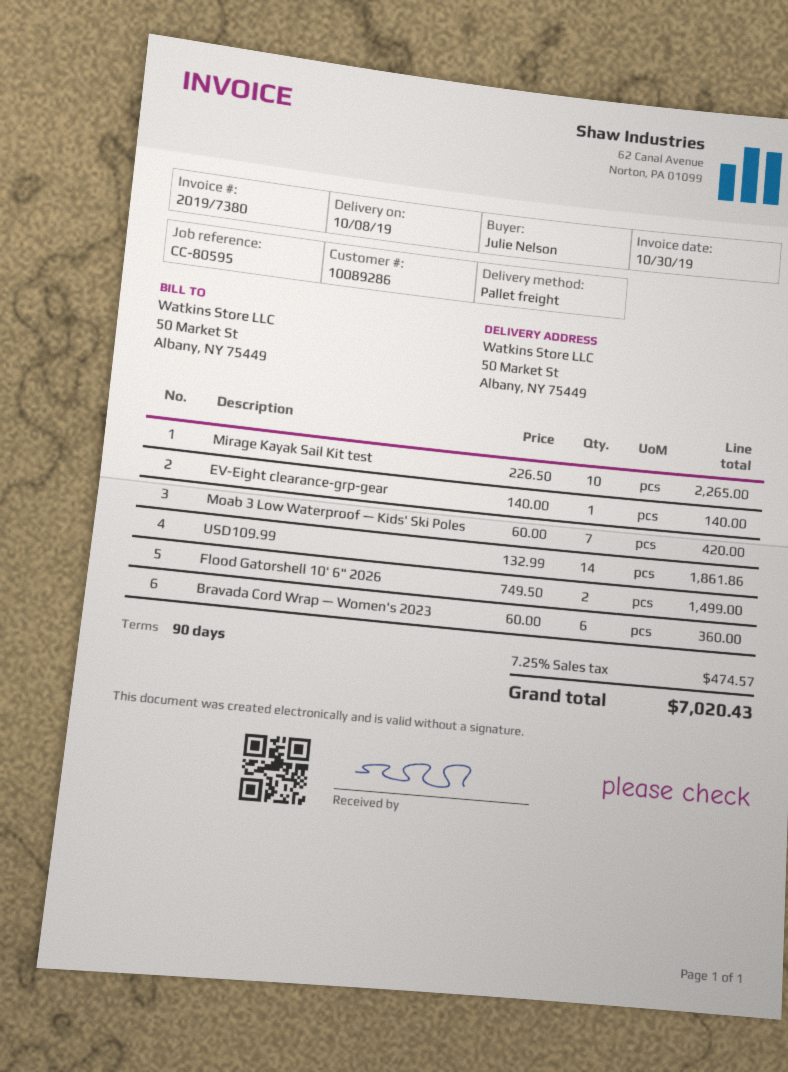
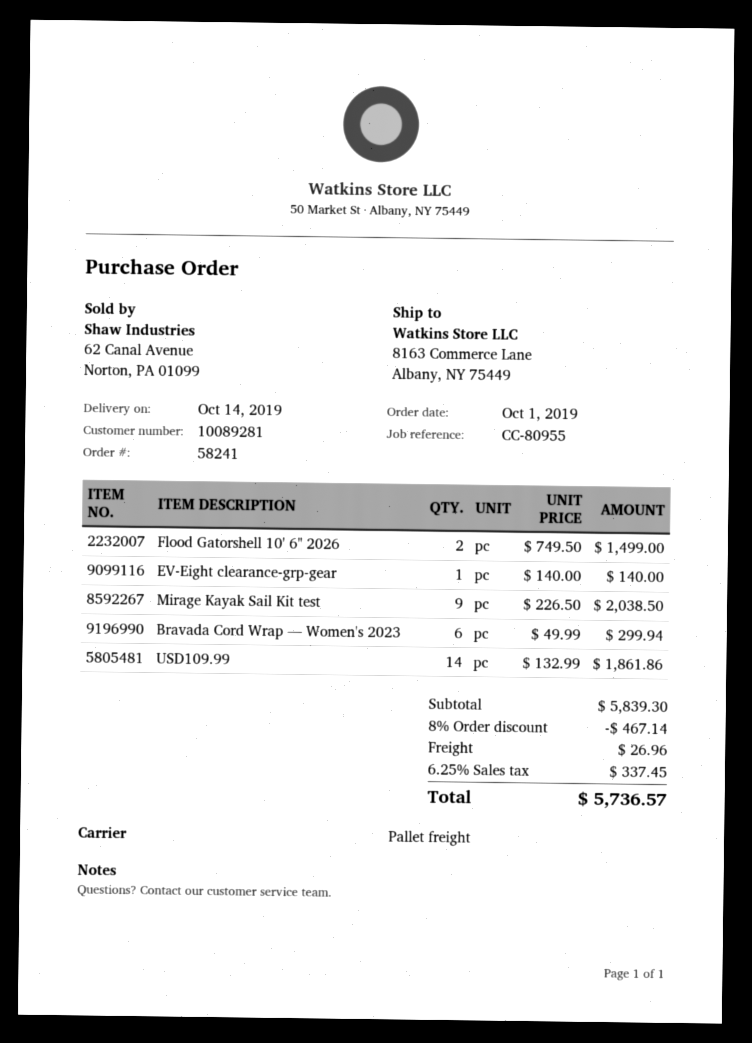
delivery date: 2019-10-08 -> 2019-10-14
customer number: 10089286 -> 10089281
reference: CC-80595 -> CC-80955
ship to: 50 Market St, Albany, NY 75449 -> 8163 Commerce Lane, Albany, NY 75449
Mirage Kayak Sail Kit test: 10 x 226.50 = 2265.00 -> 9 x 226.50 = 2038.50
Moab 3 Low Waterproof — Kids' Ski Poles: 7 x 60.00 = 420.00 -> none
Bravada Cord Wrap — Women's 2023: 6 x 60.00 = 360.00 -> 6 x 49.99 = 299.94
discount: none -> 8% = 467.14
shipping: none -> 26.96
tax: 7.25% = 474.57 -> 6.25% = 337.45
total: 7020.43 -> 5736.57

